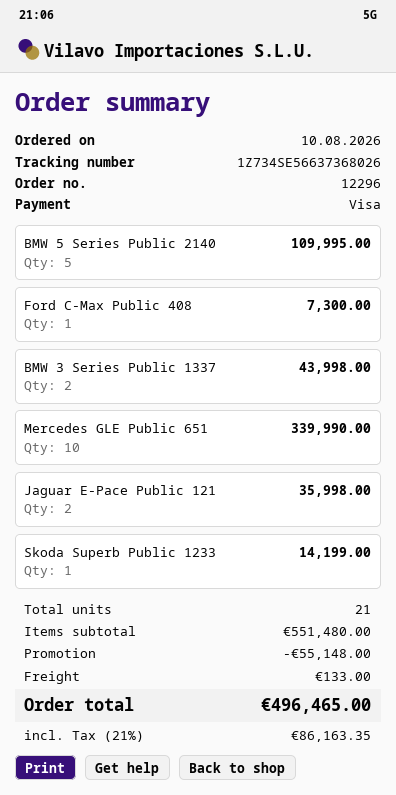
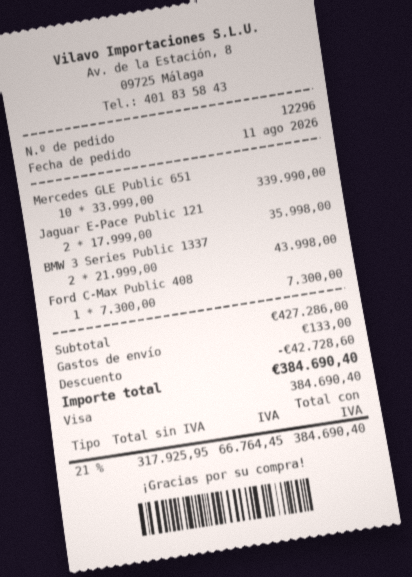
order date: 2026-08-10 -> 2026-08-11
BMW 5 Series Public 2140: 5 for 109995.00 -> none
Skoda Superb Public 1233: 1 for 14199.00 -> none
subtotal: 551480.00 -> 427286.00
discount: 55148.00 -> 42728.60
tax: 21% = 86163.35 -> 21% = 66764.45
total: 496465.00 -> 384690.40

